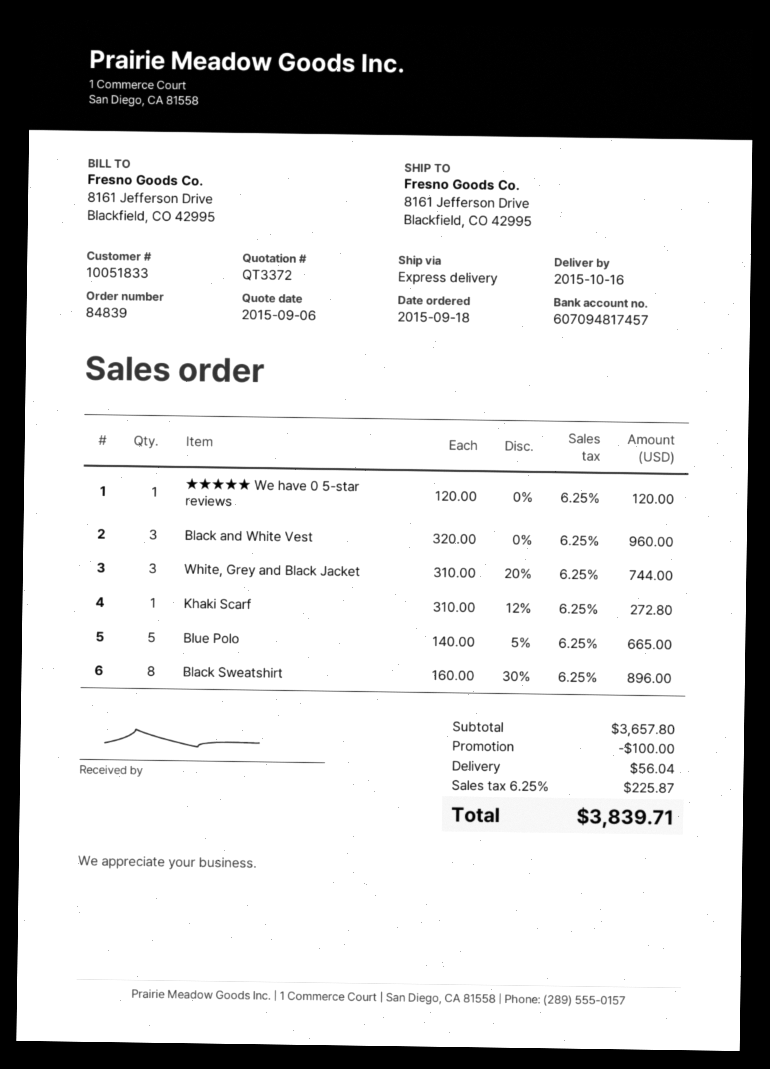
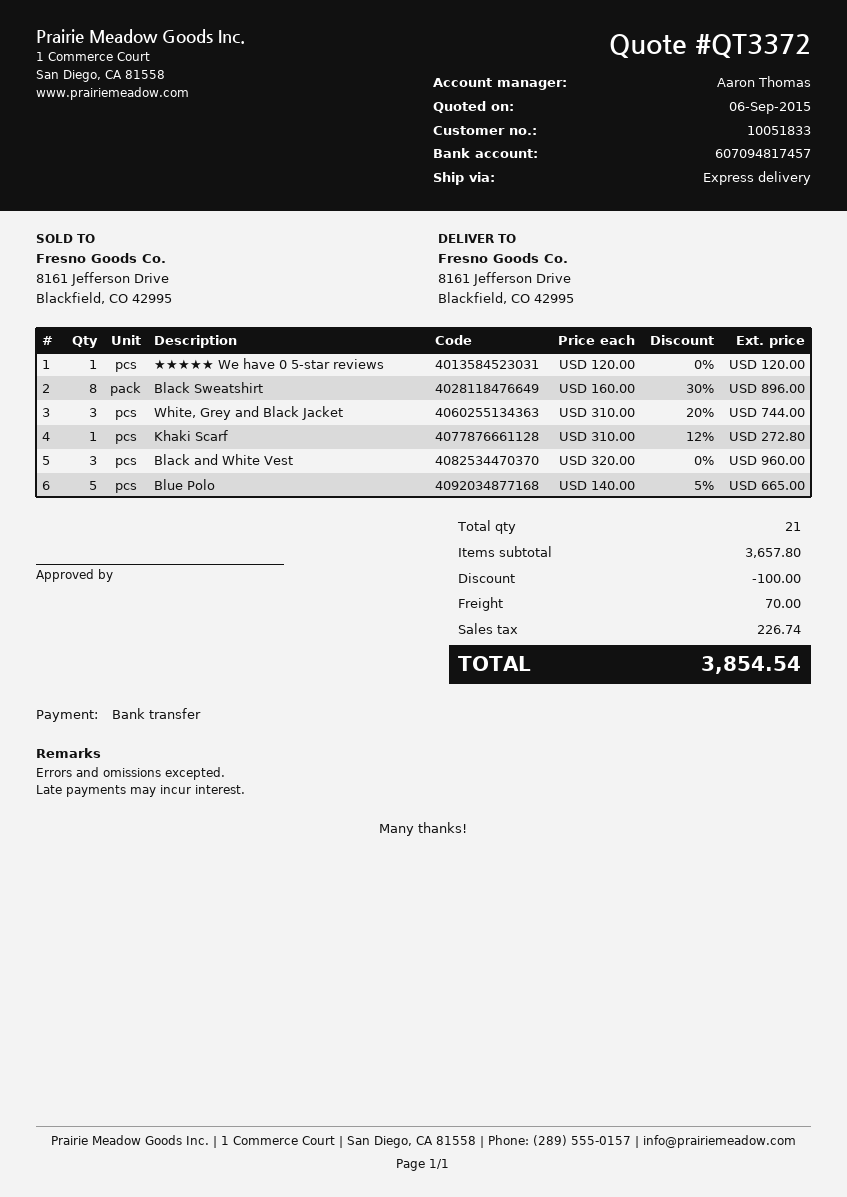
shipping: 56.04 -> 70.00
tax: 225.87 -> 226.74
total: 3839.71 -> 3854.54

